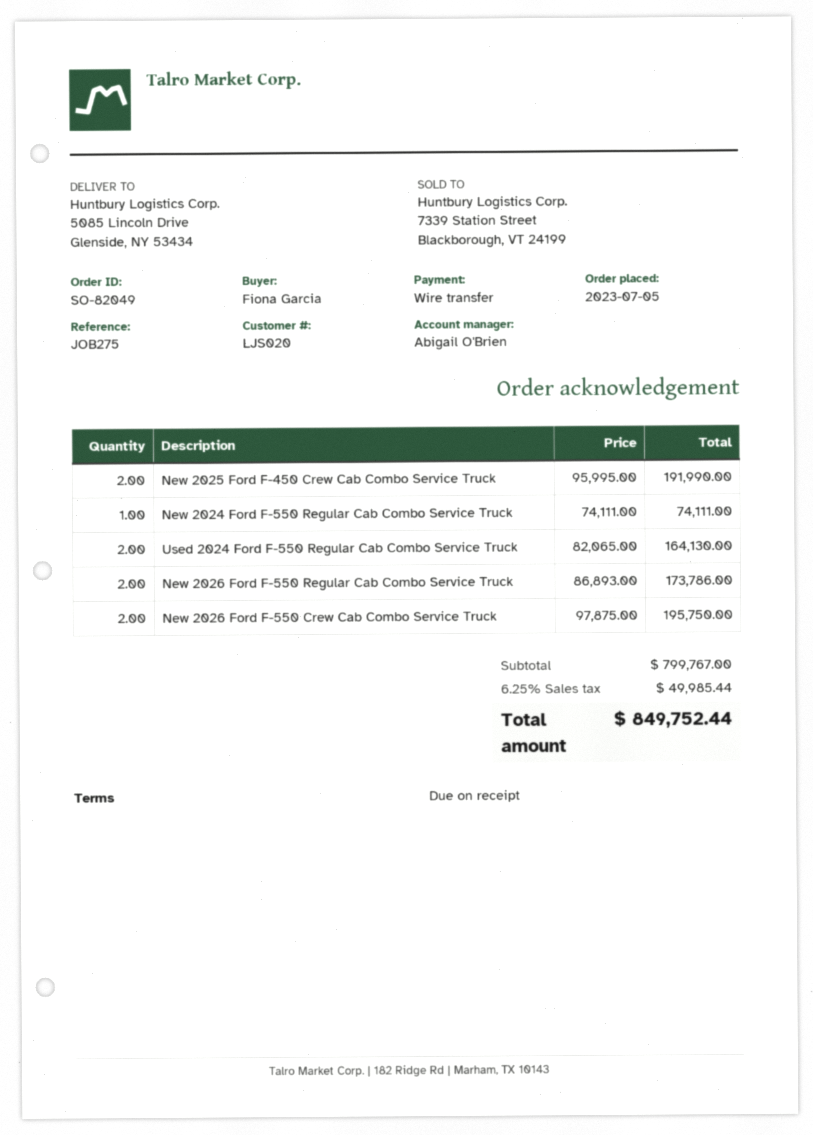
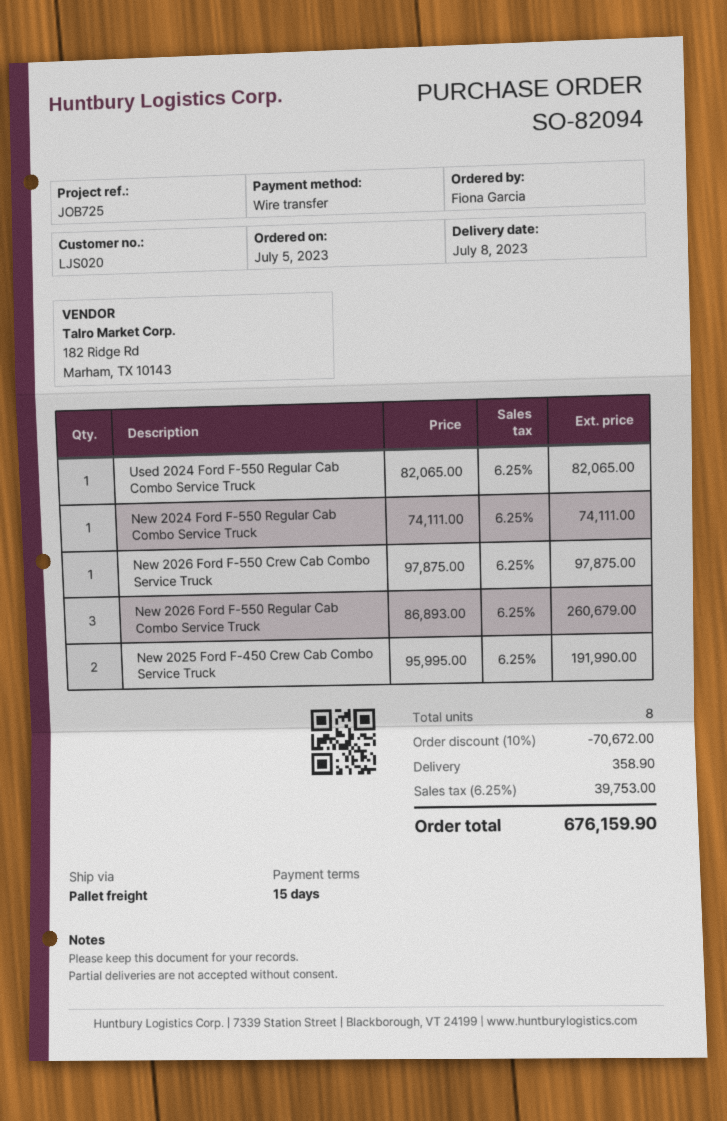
order number: SO-82049 -> SO-82094
payment terms: on receipt -> 15 days
reference: JOB275 -> JOB725
Used 2024 Ford F-550 Regular Cab Combo Service Truck: 2 x 82065.00 = 164130.00 -> 1 x 82065.00 = 82065.00
New 2026 Ford F-550 Regular Cab Combo Service Truck: 2 x 86893.00 = 173786.00 -> 3 x 86893.00 = 260679.00
New 2026 Ford F-550 Crew Cab Combo Service Truck: 2 x 97875.00 = 195750.00 -> 1 x 97875.00 = 97875.00
discount: none -> 10% = 70672.00
shipping: none -> 358.90
tax: 6.25% = 49985.44 -> 6.25% = 39753.00
total: 849752.44 -> 676159.90

